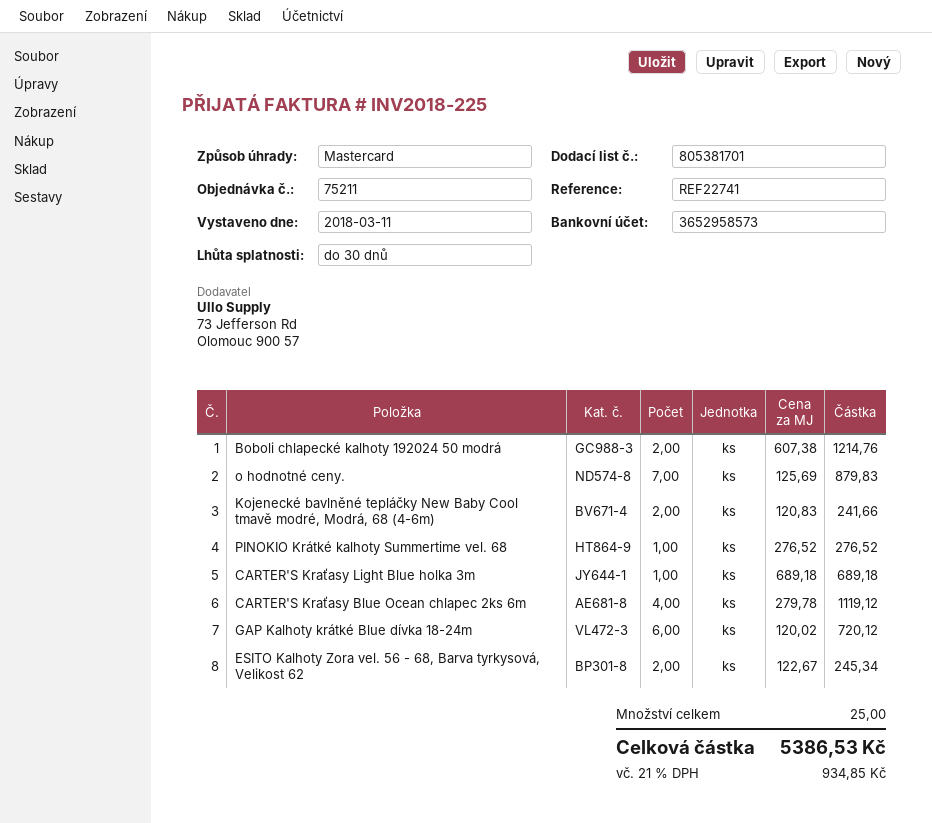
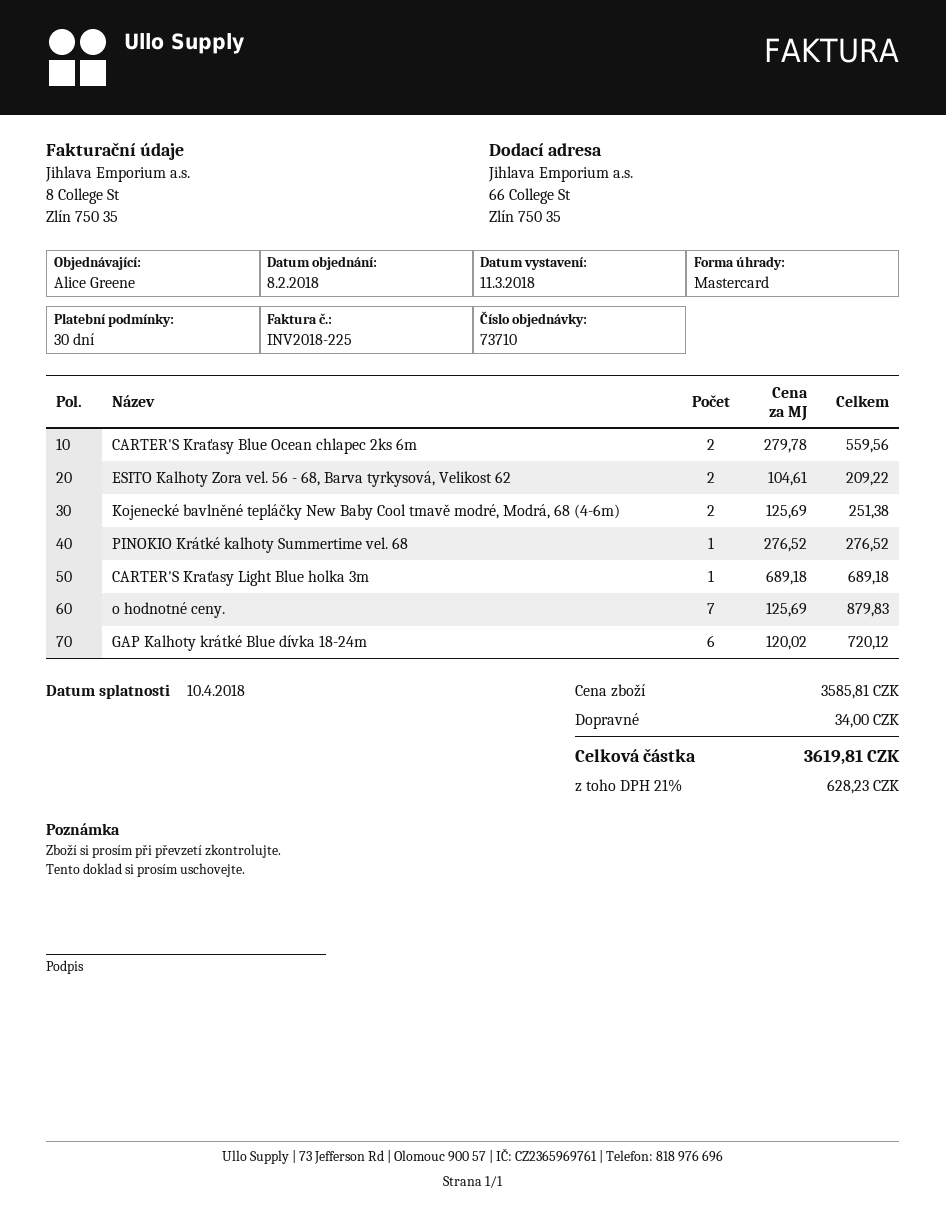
order number: 75211 -> 73710
Boboli chlapecké kalhoty 192024 50 modrá: 2 x 607.38 = 1214.76 -> none
Kojenecké bavlněné tepláčky New Baby Cool tmavě modré, Modrá, 68 (4-6m): 2 x 120.83 = 241.66 -> 2 x 125.69 = 251.38
CARTER'S Kraťasy Blue Ocean chlapec 2ks 6m: 4 x 279.78 = 1119.12 -> 2 x 279.78 = 559.56
ESITO Kalhoty Zora vel. 56 - 68, Barva tyrkysová, Velikost 62: 2 x 122.67 = 245.34 -> 2 x 104.61 = 209.22
shipping: none -> 34.00
tax: 21% = 934.85 -> 21% = 628.23
total: 5386.53 -> 3619.81

